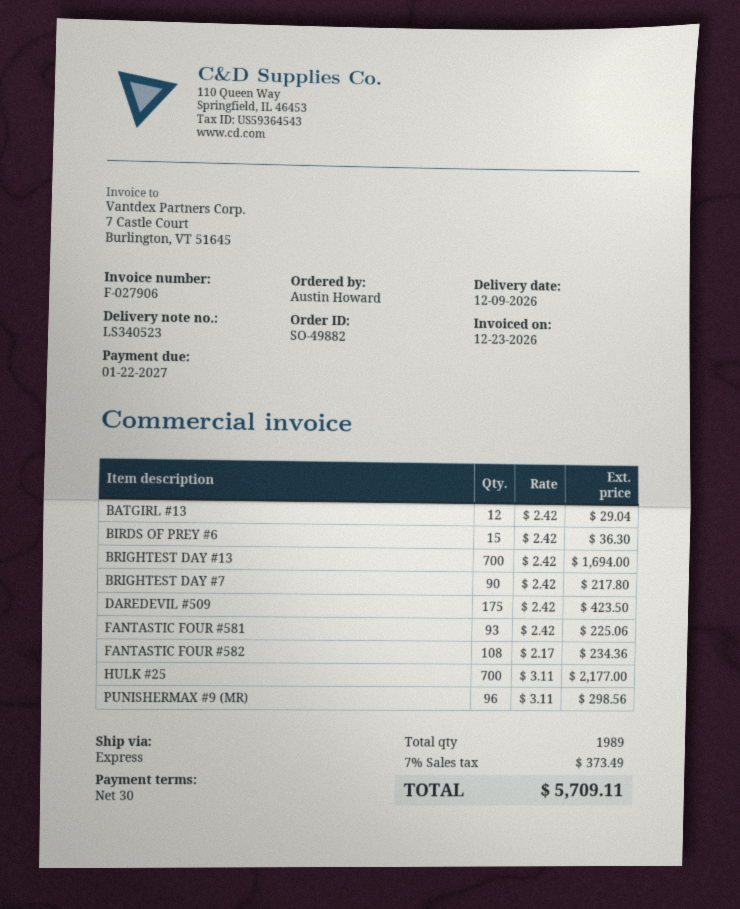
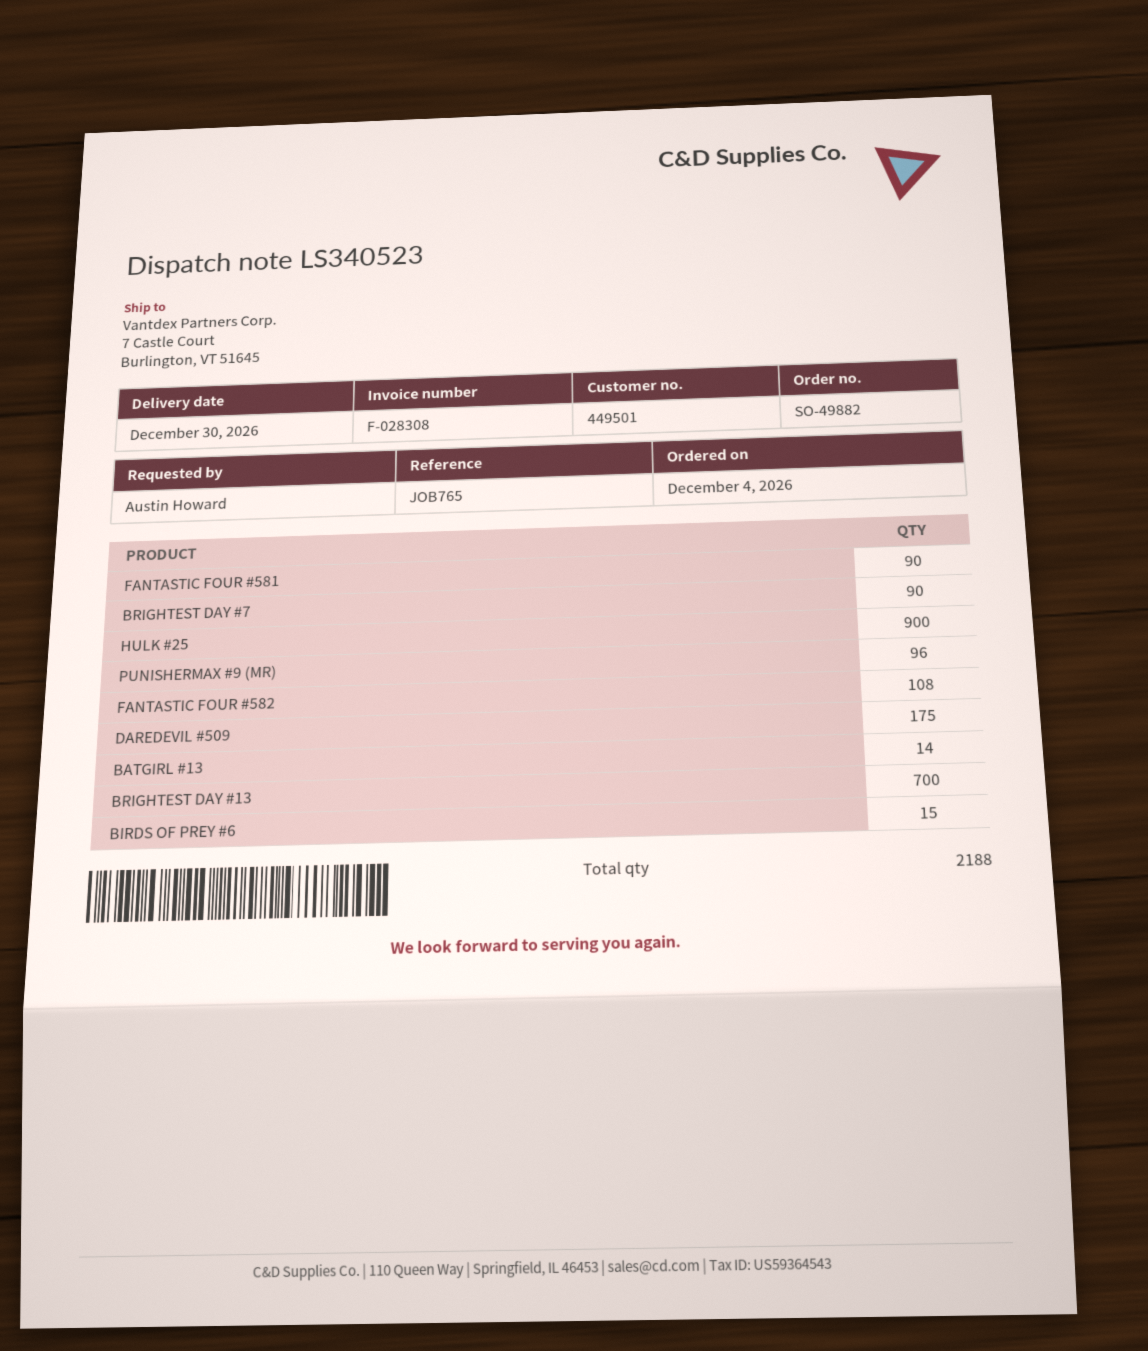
delivery date: 2026-12-09 -> 2026-12-30
invoice number: F-027906 -> F-028308
BATGIRL #13: 12 -> 14
FANTASTIC FOUR #581: 93 -> 90
HULK #25: 700 -> 900
total quantity: 1989 -> 2188

